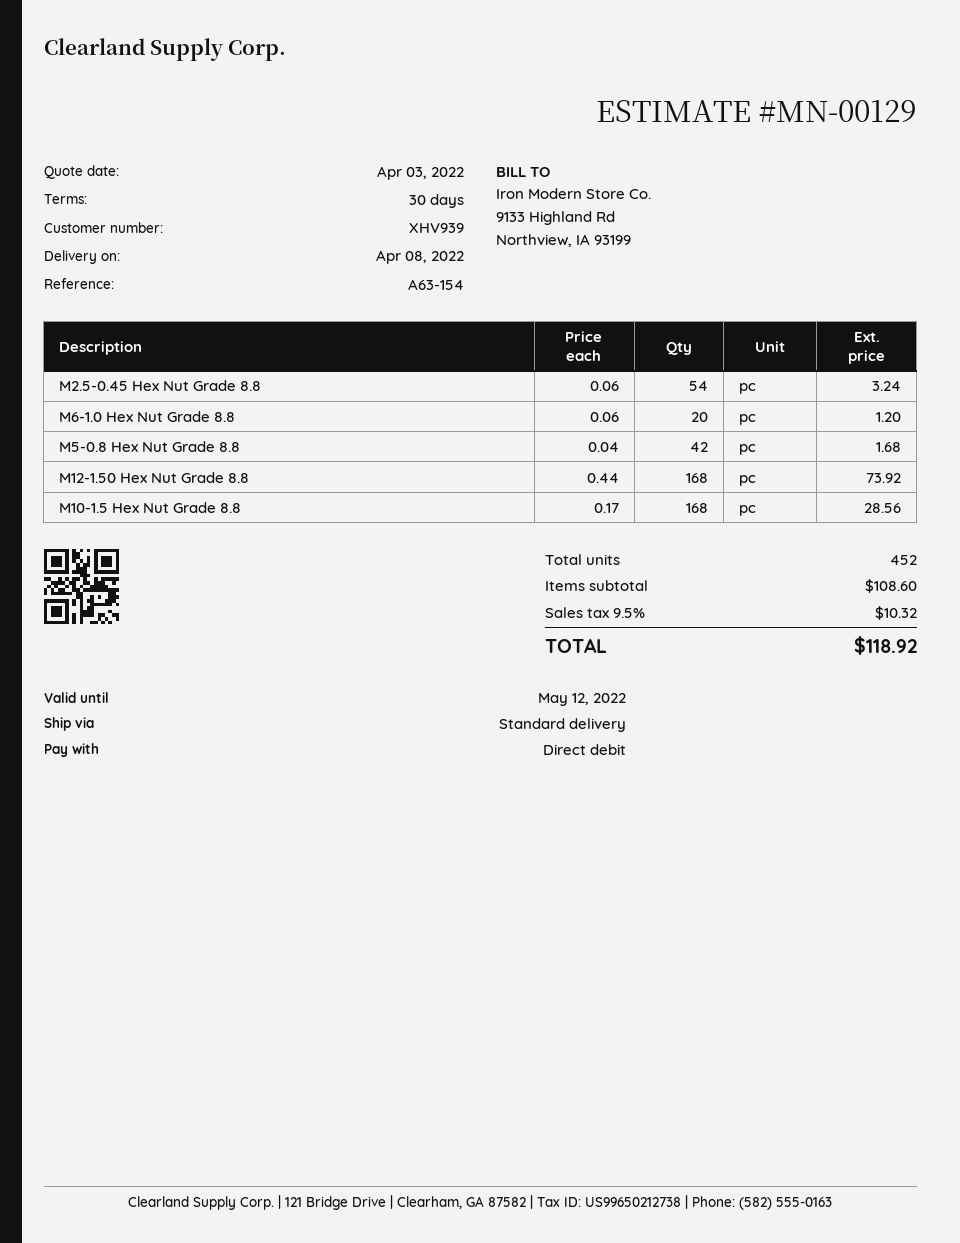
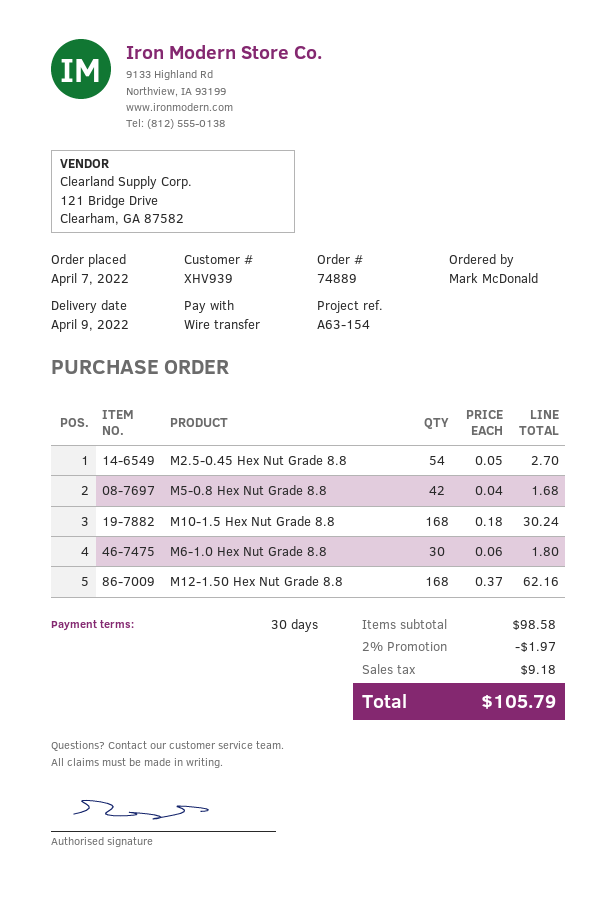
delivery date: 2022-04-08 -> 2022-04-09
payment method: direct debit -> bank transfer
M2.5-0.45 Hex Nut Grade 8.8: 54 x 0.06 = 3.24 -> 54 x 0.05 = 2.70
M6-1.0 Hex Nut Grade 8.8: 20 x 0.06 = 1.20 -> 30 x 0.06 = 1.80
M12-1.50 Hex Nut Grade 8.8: 168 x 0.44 = 73.92 -> 168 x 0.37 = 62.16
M10-1.5 Hex Nut Grade 8.8: 168 x 0.17 = 28.56 -> 168 x 0.18 = 30.24
subtotal: 108.60 -> 98.58
discount: none -> 2% = 1.97
tax: 10.32 -> 9.18
total: 118.92 -> 105.79

